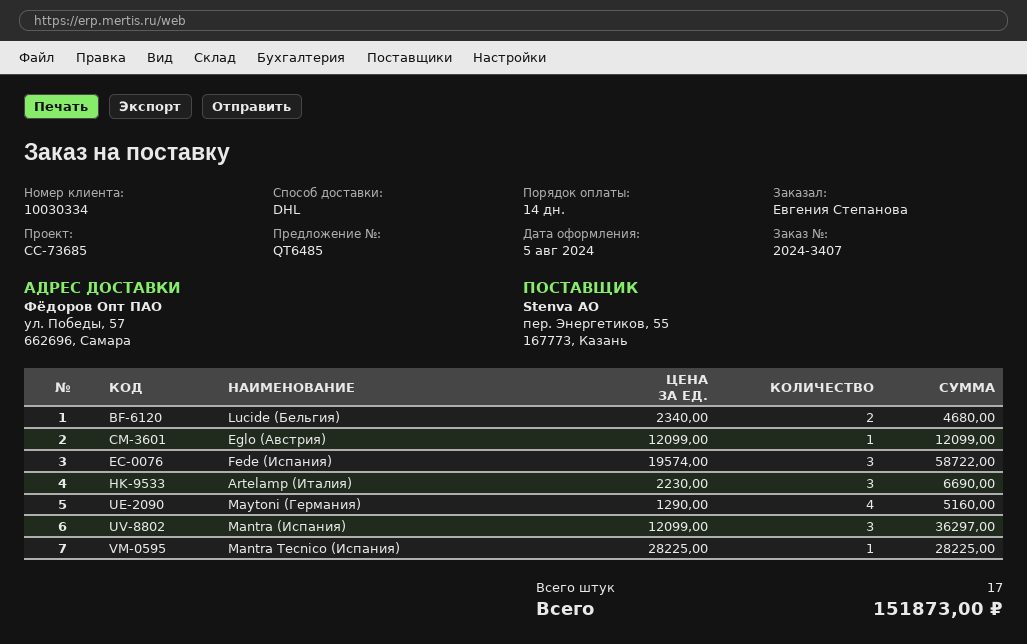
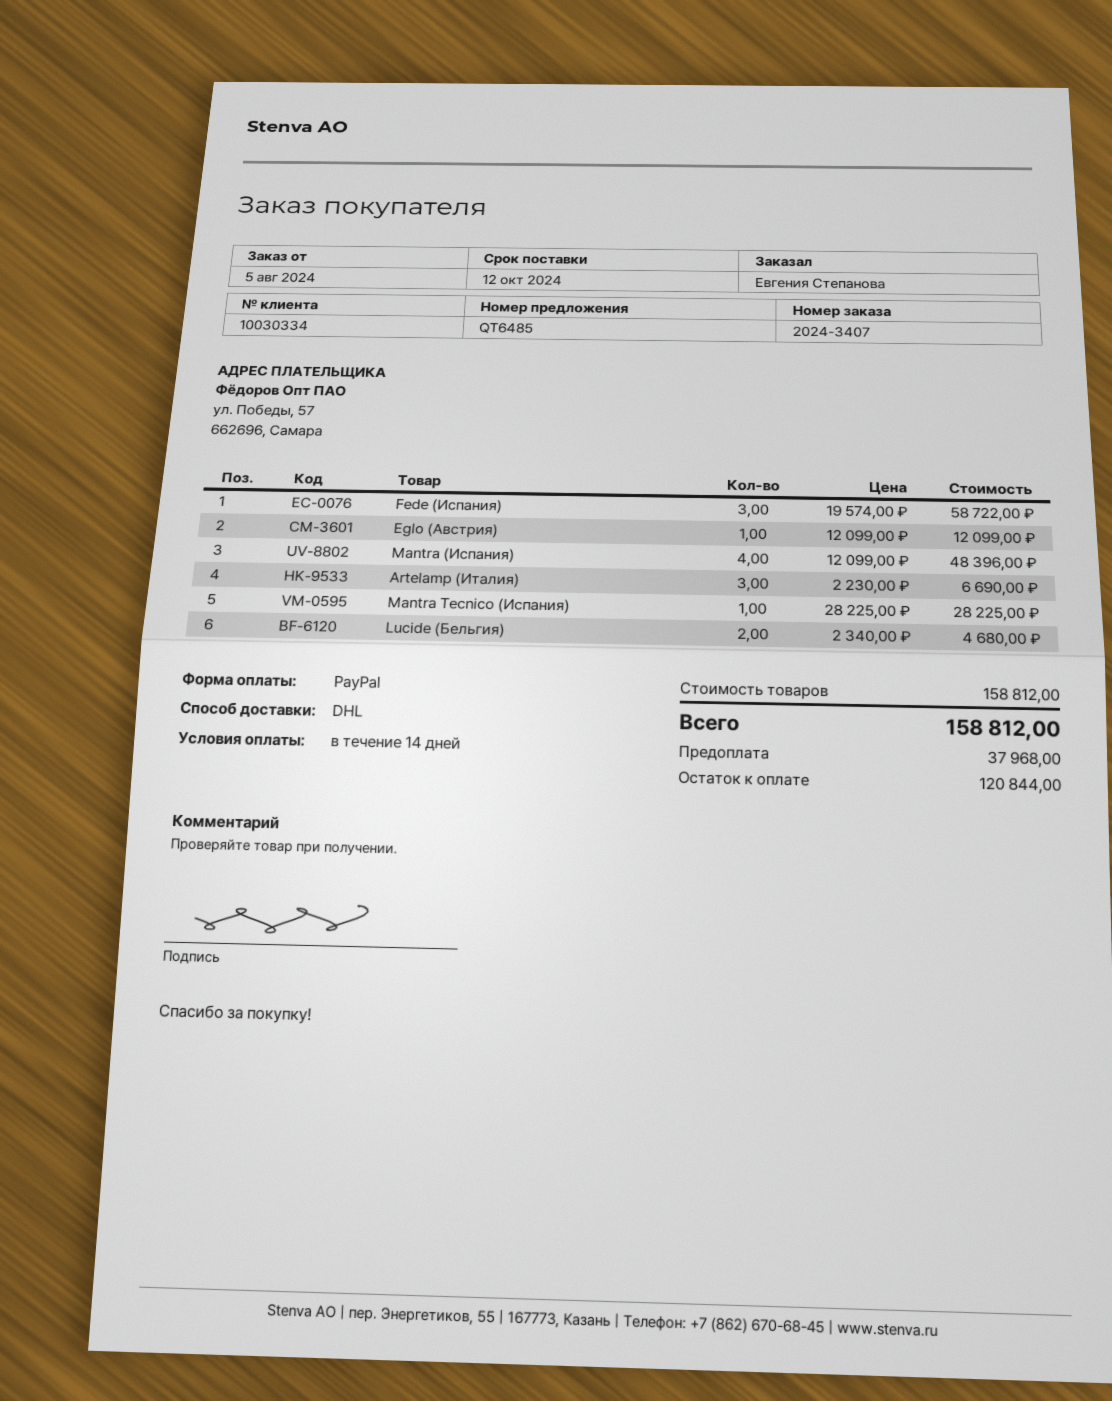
Maytoni (Германия): 4 x 1290.00 = 5160.00 -> none
Mantra (Испания): 3 x 12099.00 = 36297.00 -> 4 x 12099.00 = 48396.00
total: 151873.00 -> 158812.00

